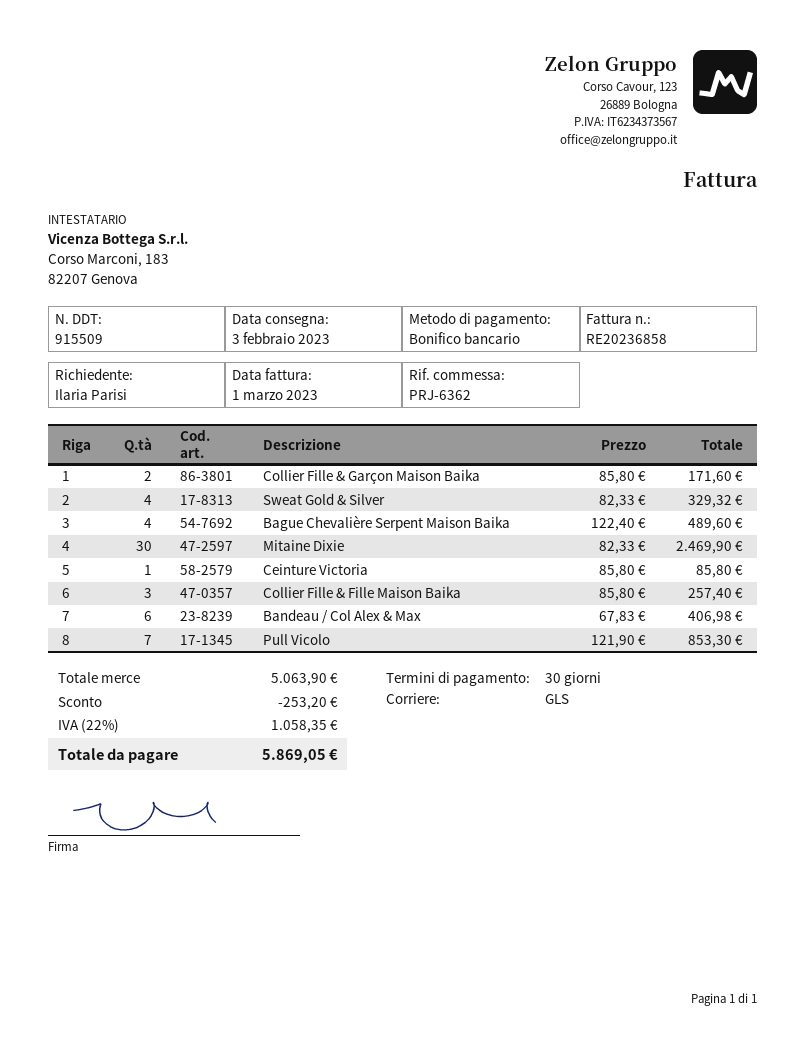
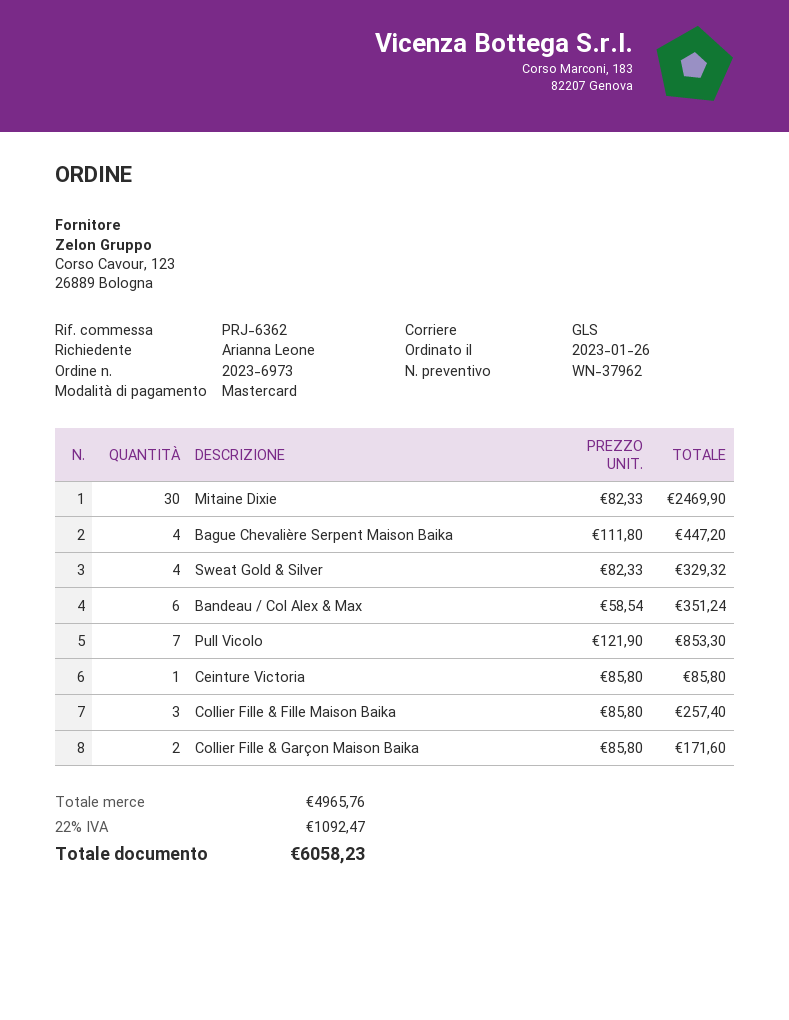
ordered by: Ilaria Parisi -> Arianna Leone
payment method: bank transfer -> Mastercard
Bague Chevalière Serpent Maison Baika: 4 x 122.40 = 489.60 -> 4 x 111.80 = 447.20
Bandeau / Col Alex & Max: 6 x 67.83 = 406.98 -> 6 x 58.54 = 351.24
subtotal: 5063.90 -> 4965.76
discount: 253.20 -> none
tax: 22% = 1058.35 -> 22% = 1092.47
total: 5869.05 -> 6058.23

